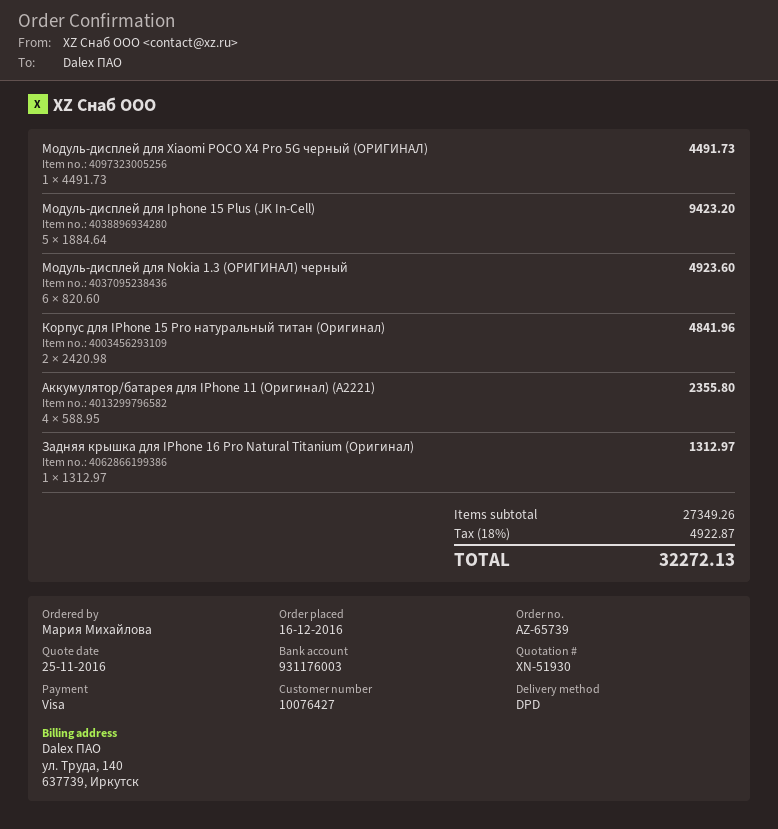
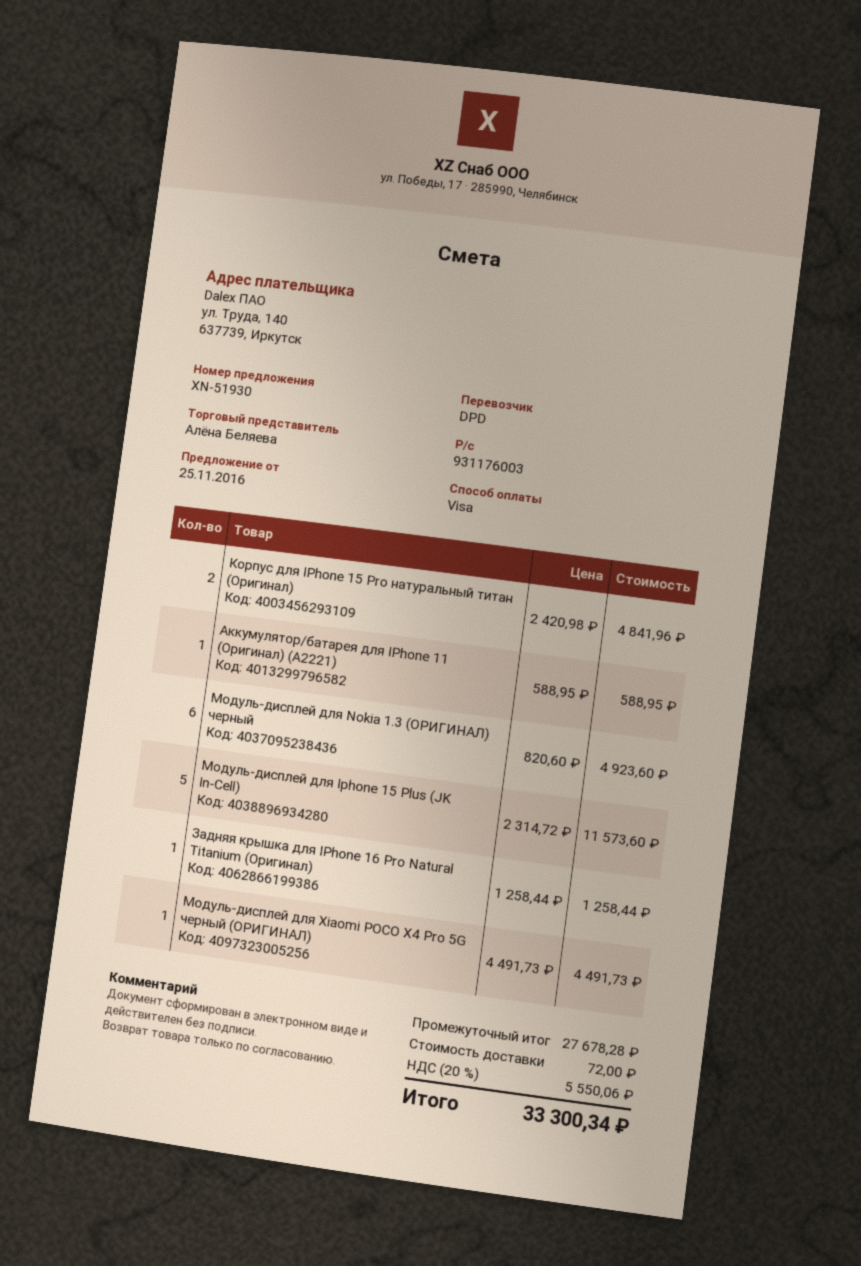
Модуль-дисплей для Iphone 15 Plus (JK In-Cell): 5 x 1884.64 = 9423.20 -> 5 x 2314.72 = 11573.60
Аккумулятор/батарея для IPhone 11 (Оригинал) (A2221): 4 x 588.95 = 2355.80 -> 1 x 588.95 = 588.95
Задняя крышка для IPhone 16 Pro Natural Titanium (Оригинал): 1 x 1312.97 = 1312.97 -> 1 x 1258.44 = 1258.44
subtotal: 27349.26 -> 27678.28
shipping: none -> 72.00
tax: 18% = 4922.87 -> 20% = 5550.06
total: 32272.13 -> 33300.34

